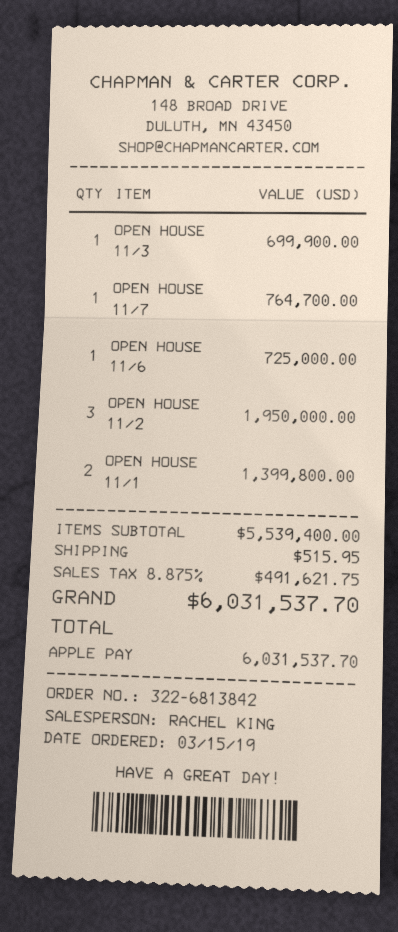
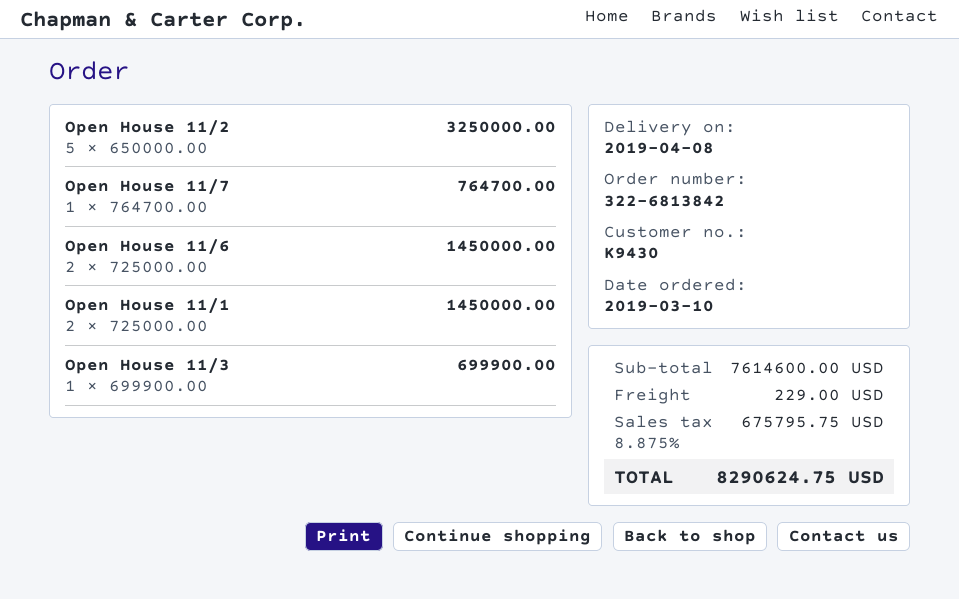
order date: 2019-03-15 -> 2019-03-10
OPEN HOUSE 11/6: 1 for 725000.00 -> 2 for 1450000.00
OPEN HOUSE 11/2: 3 for 1950000.00 -> 5 for 3250000.00
OPEN HOUSE 11/1: 2 for 1399800.00 -> 2 for 1450000.00
subtotal: 5539400.00 -> 7614600.00
shipping: 515.95 -> 229.00
tax: 8.875% = 491621.75 -> 8.875% = 675795.75
total: 6031537.70 -> 8290624.75

